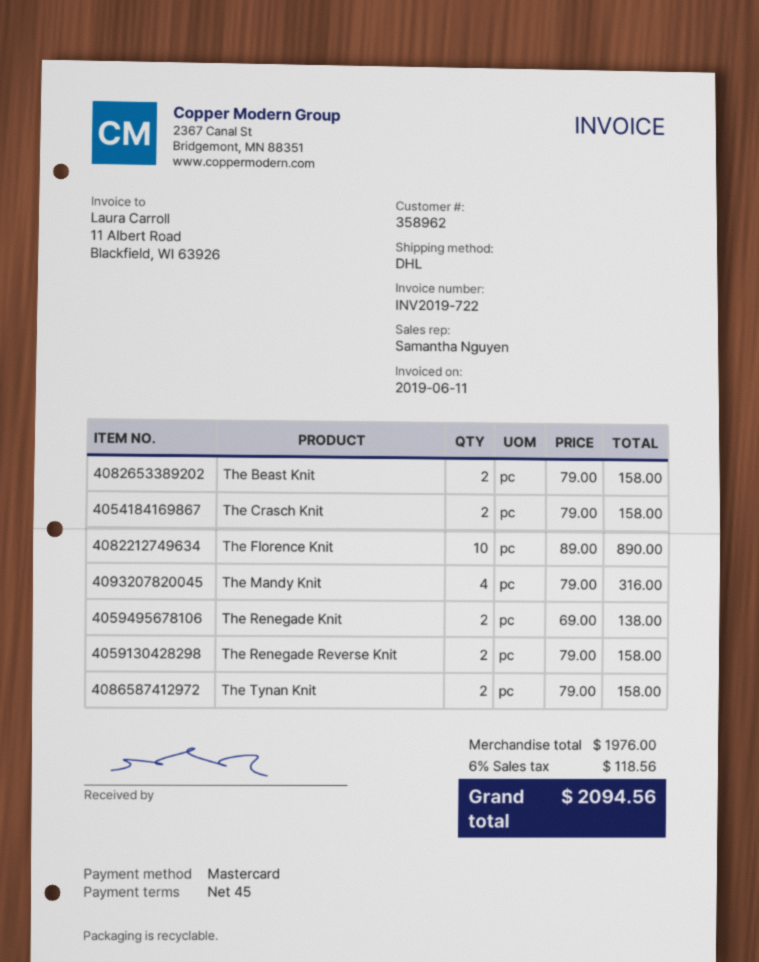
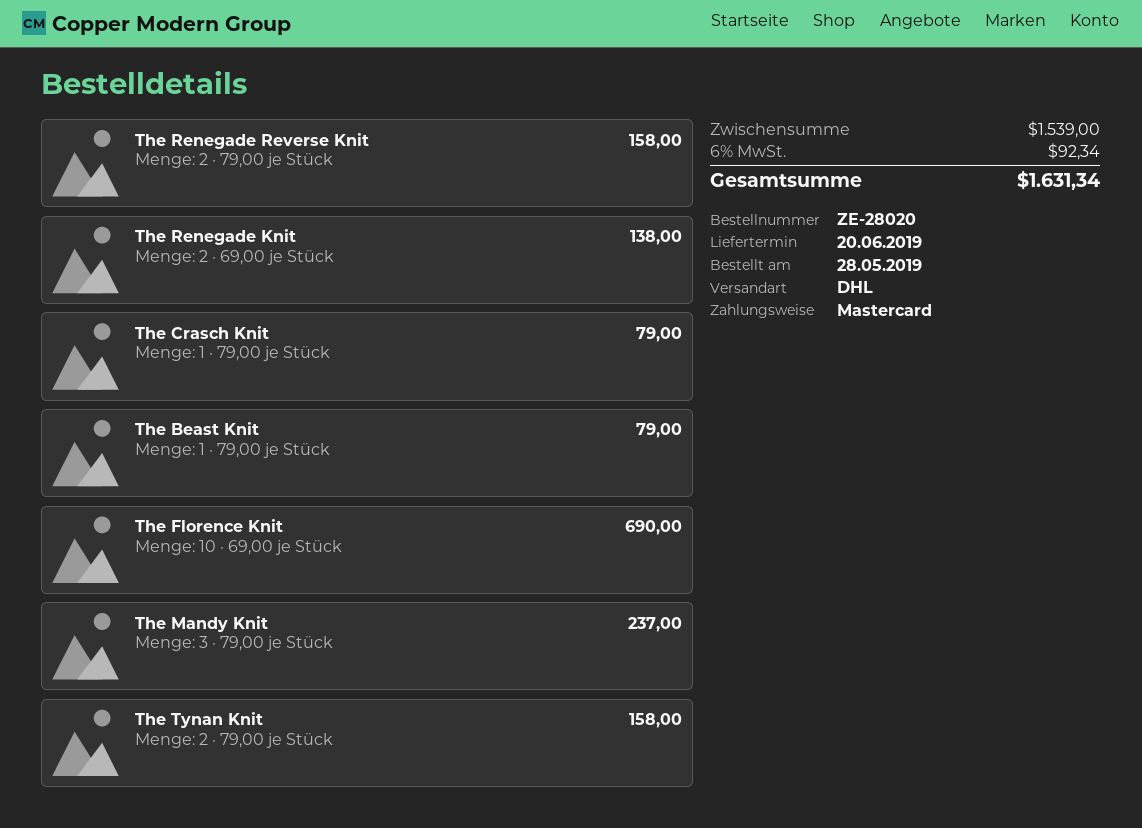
The Beast Knit: 2 x 79.00 = 158.00 -> 1 x 79.00 = 79.00
The Crasch Knit: 2 x 79.00 = 158.00 -> 1 x 79.00 = 79.00
The Florence Knit: 10 x 89.00 = 890.00 -> 10 x 69.00 = 690.00
The Mandy Knit: 4 x 79.00 = 316.00 -> 3 x 79.00 = 237.00
subtotal: 1976.00 -> 1539.00
tax: 6% = 118.56 -> 6% = 92.34
total: 2094.56 -> 1631.34

